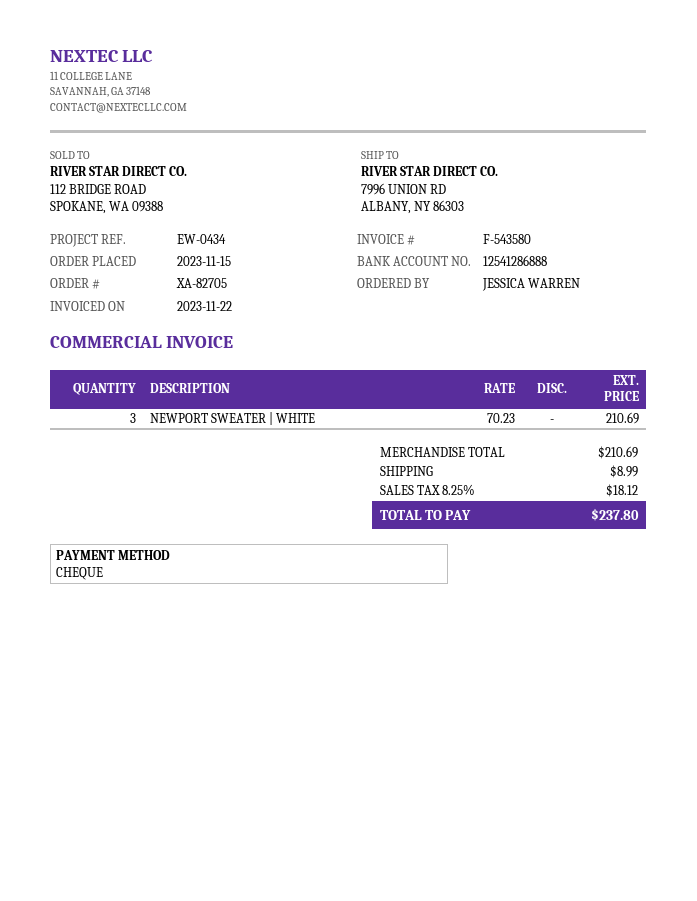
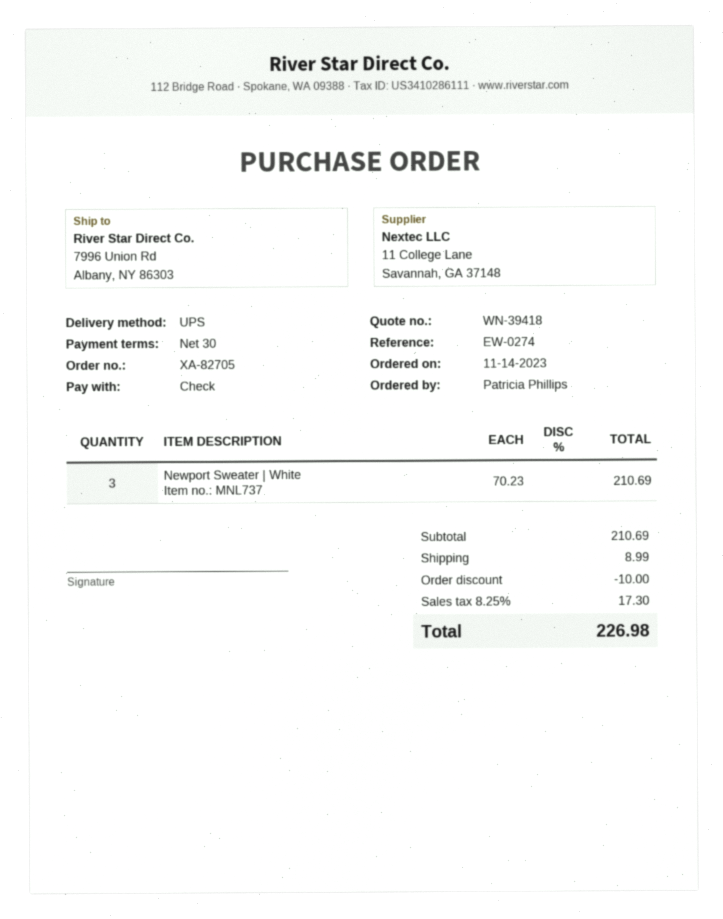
order date: 2023-11-15 -> 2023-11-14
reference: EW-0434 -> EW-0274
ordered by: JESSICA WARREN -> Patricia Phillips
discount: none -> 10.00
tax: 8.25% = 18.12 -> 8.25% = 17.30
total: 237.80 -> 226.98

